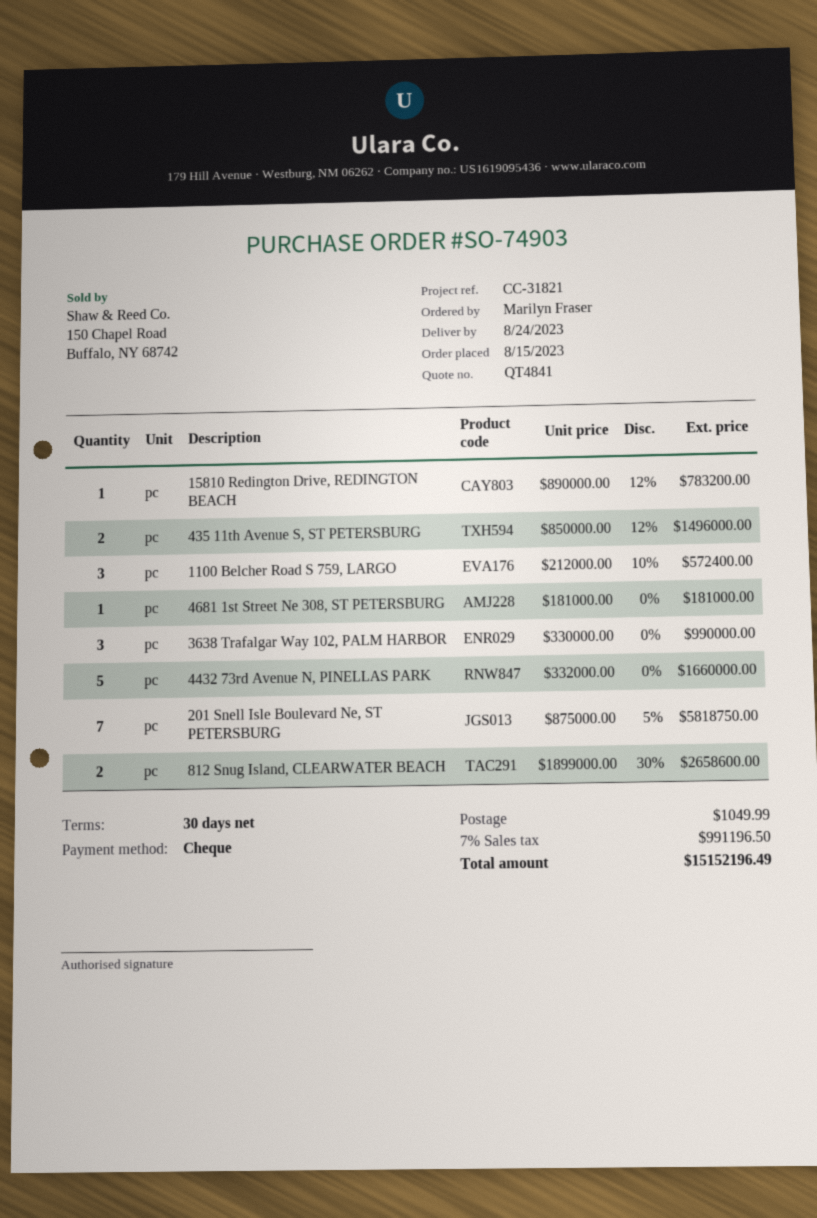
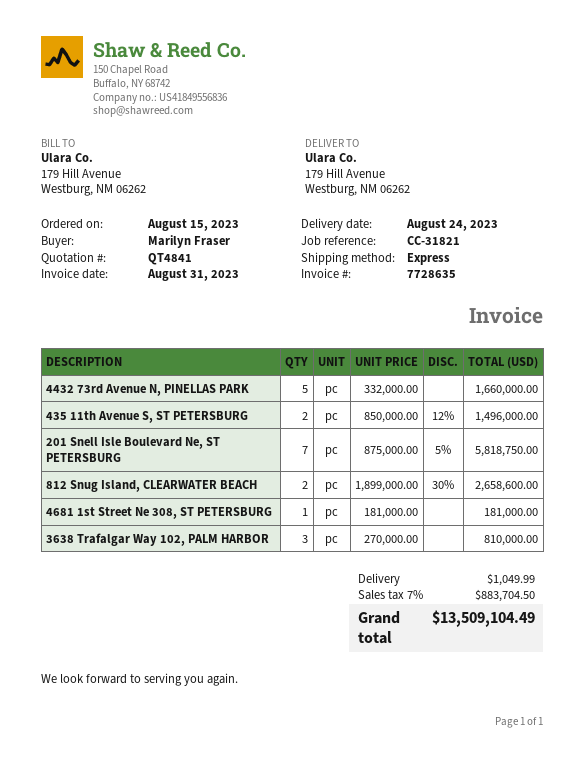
15810 Redington Drive, REDINGTON BEACH: 1 x 890000.00 - 12% = 783200.00 -> none
1100 Belcher Road S 759, LARGO: 3 x 212000.00 - 10% = 572400.00 -> none
3638 Trafalgar Way 102, PALM HARBOR: 3 x 330000.00 = 990000.00 -> 3 x 270000.00 = 810000.00
tax: 7% = 991196.50 -> 7% = 883704.50
total: 15152196.49 -> 13509104.49

